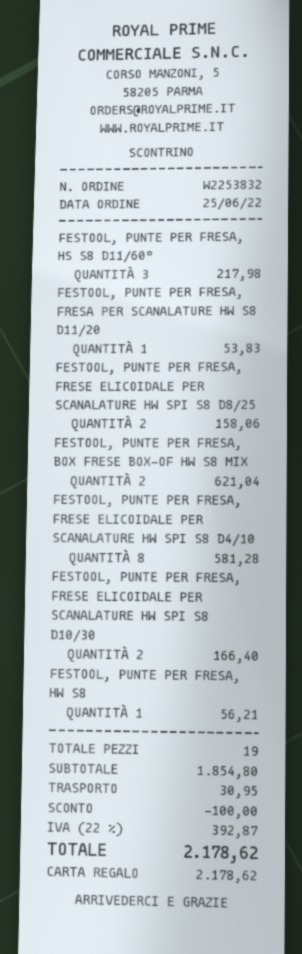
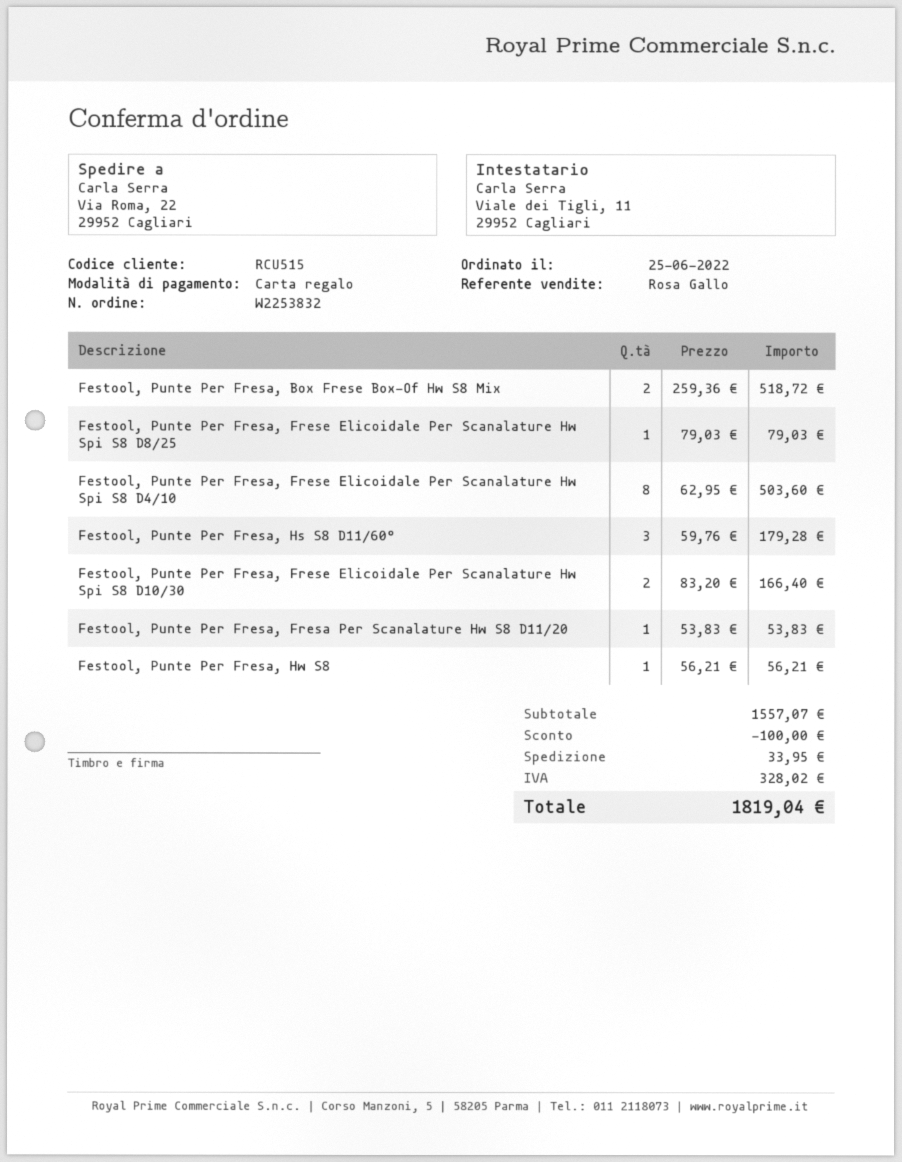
FESTOOL, PUNTE PER FRESA, HS S8 D11/60°: 3 for 217.98 -> 3 for 179.28
FESTOOL, PUNTE PER FRESA, FRESE ELICOIDALE PER SCANALATURE HW SPI S8 D8/25: 2 for 158.06 -> 1 for 79.03
FESTOOL, PUNTE PER FRESA, BOX FRESE BOX-OF HW S8 MIX: 2 for 621.04 -> 2 for 518.72
FESTOOL, PUNTE PER FRESA, FRESE ELICOIDALE PER SCANALATURE HW SPI S8 D4/10: 8 for 581.28 -> 8 for 503.60
subtotal: 1854.80 -> 1557.07
shipping: 30.95 -> 33.95
tax: 392.87 -> 328.02
total: 2178.62 -> 1819.04

